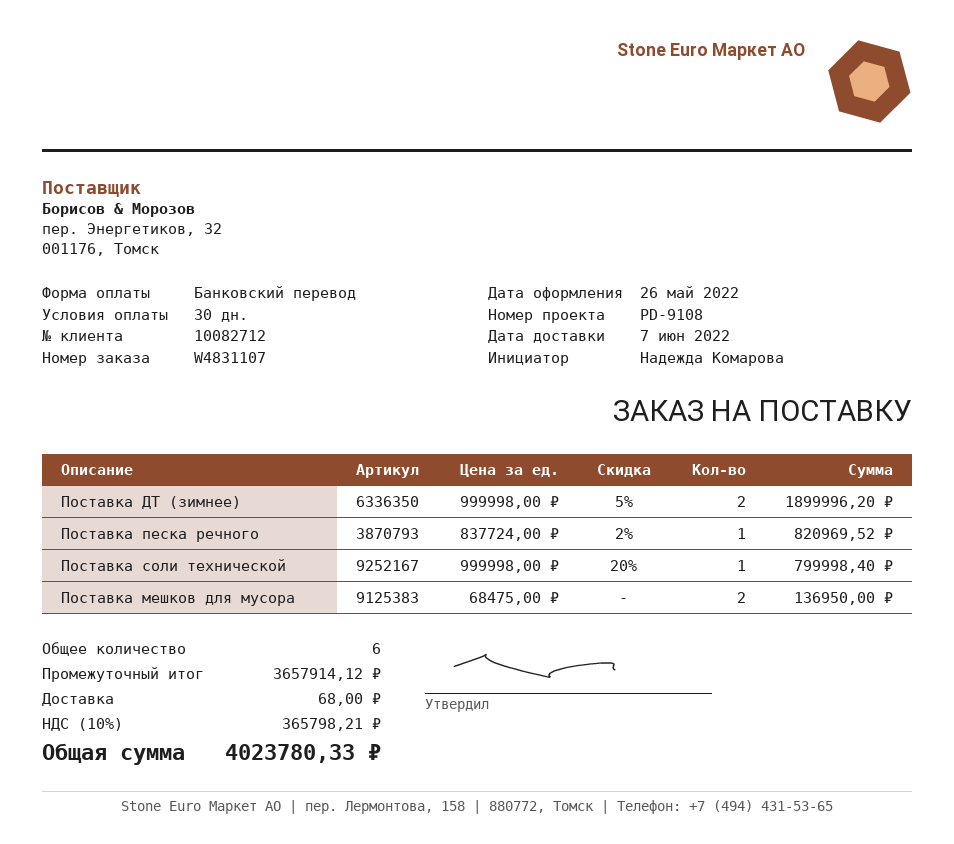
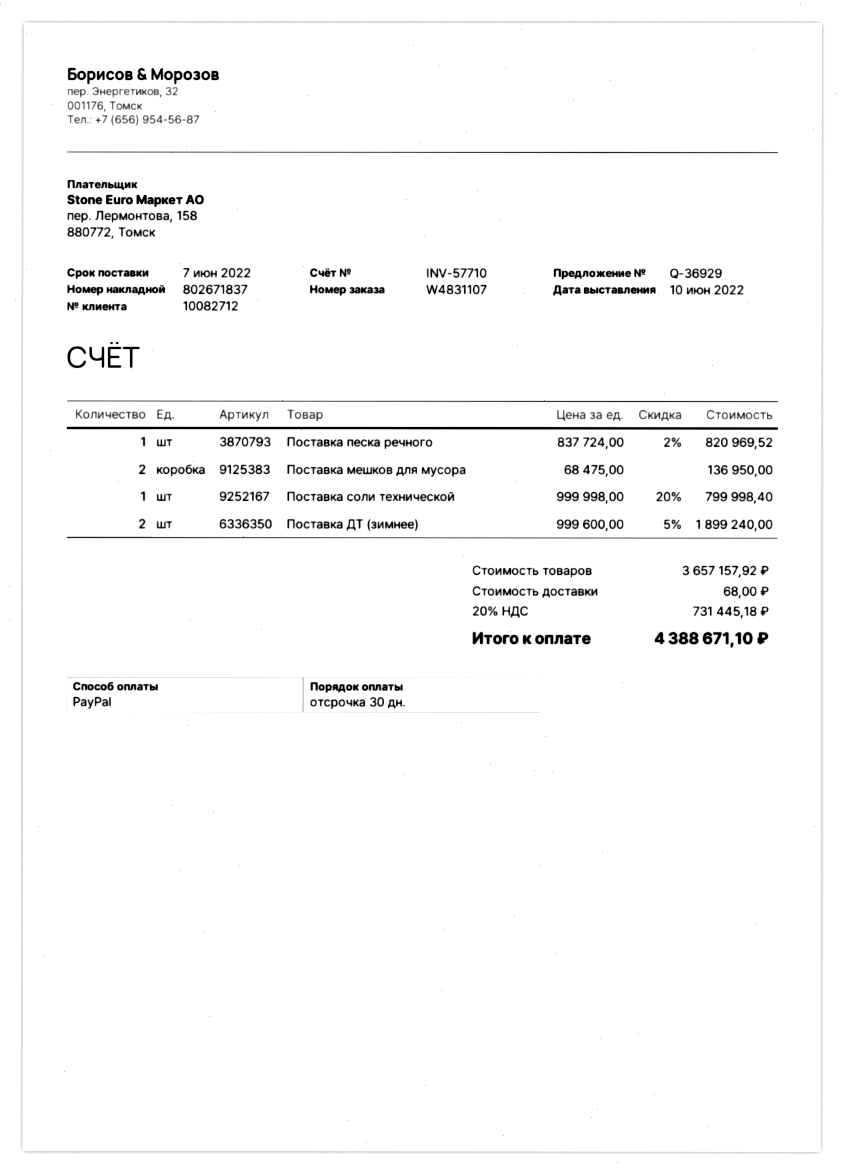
payment method: bank transfer -> PayPal
Поставка ДТ (зимнее): 2 x 999998.00 - 5% = 1899996.20 -> 2 x 999600.00 - 5% = 1899240.00
subtotal: 3657914.12 -> 3657157.92
tax: 10% = 365798.21 -> 20% = 731445.18
total: 4023780.33 -> 4388671.10

